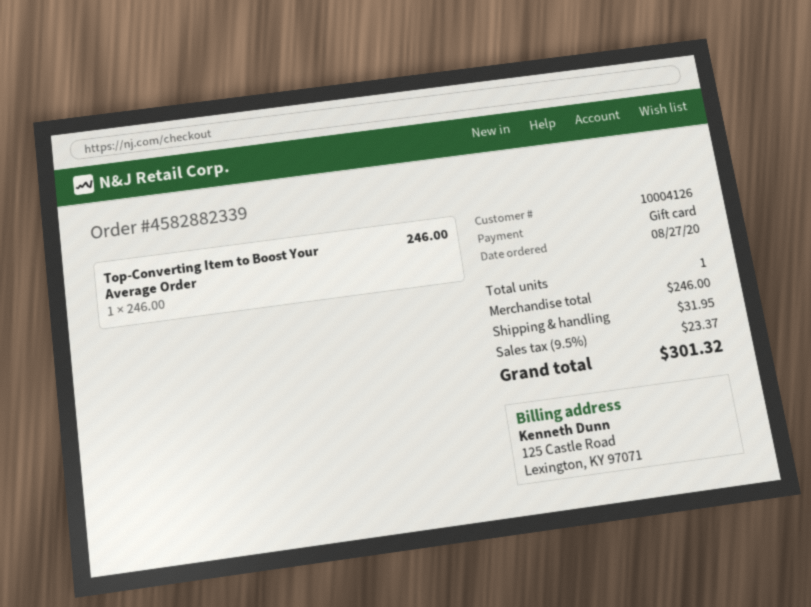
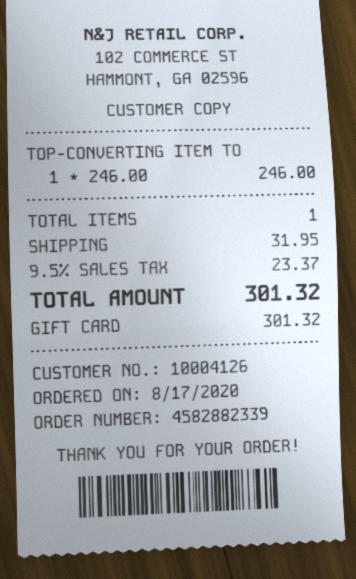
order date: 2020-08-27 -> 2020-08-17

